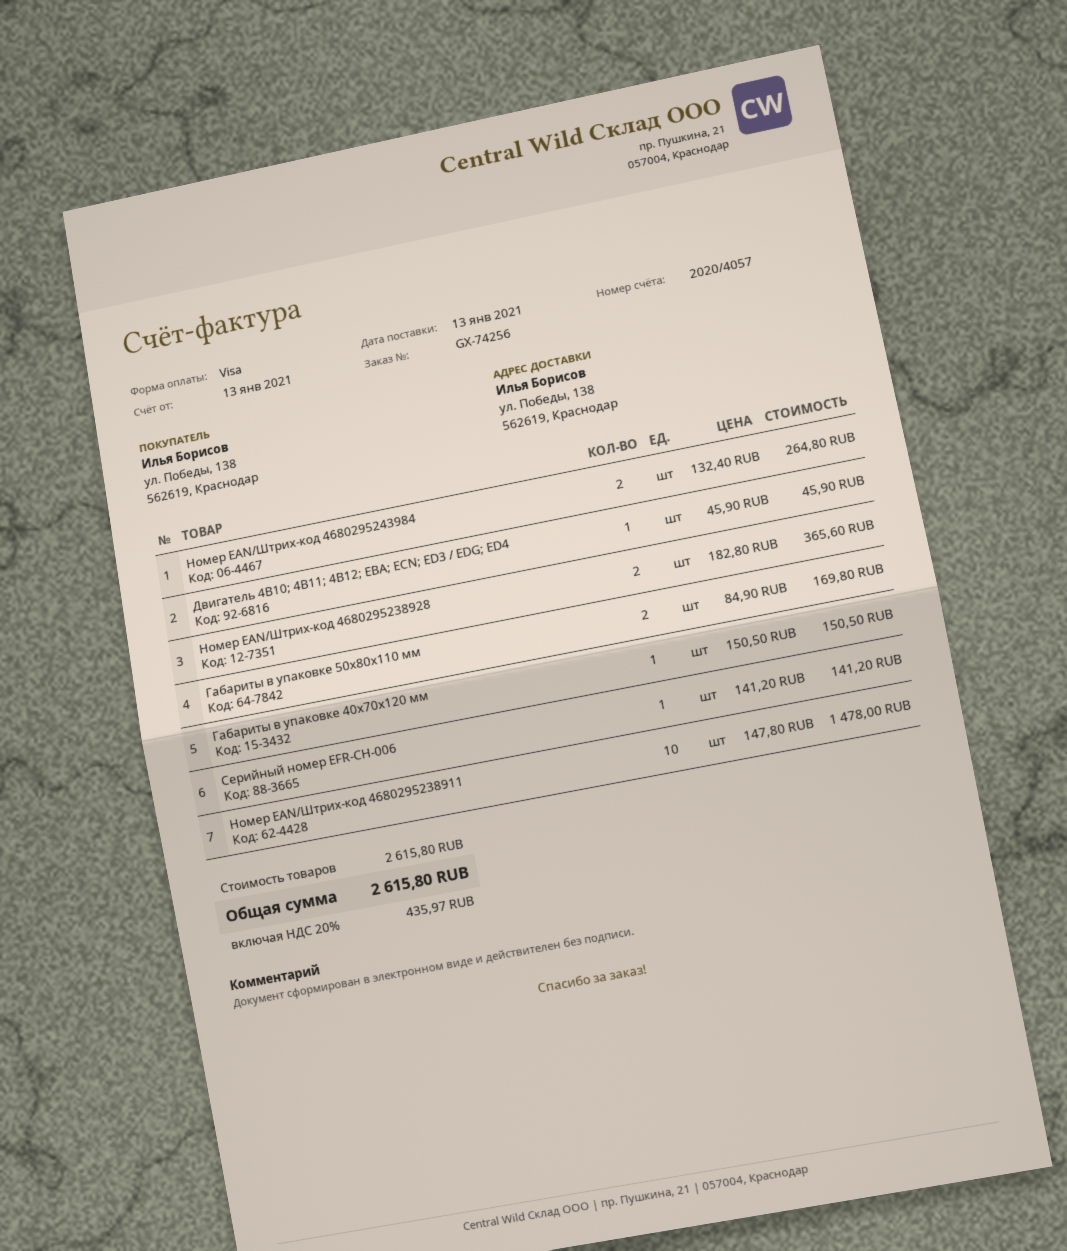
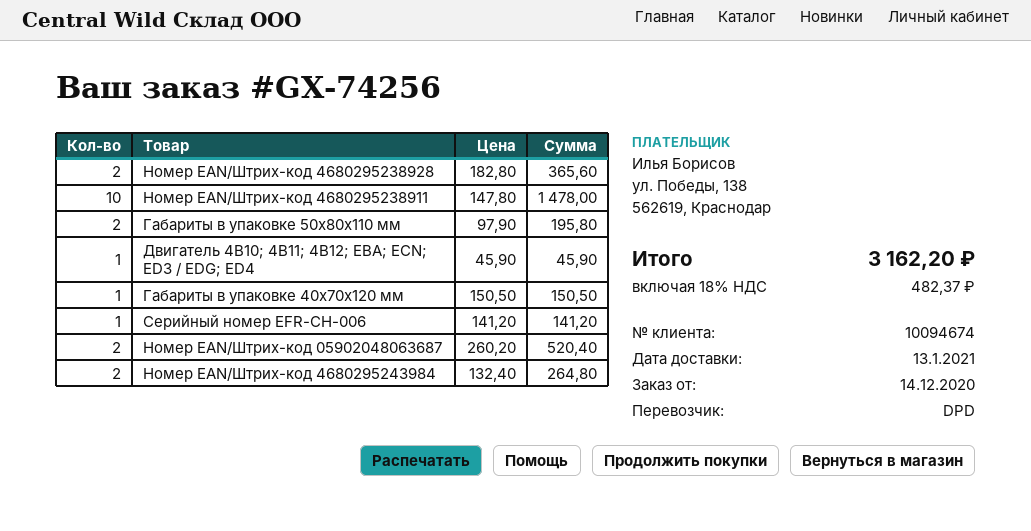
Габариты в упаковке 50x80x110 мм: 2 x 84.90 = 169.80 -> 2 x 97.90 = 195.80
Номер EAN/Штрих-код 05902048063687: none -> 2 x 260.20 = 520.40
tax: 20% = 435.97 -> 18% = 482.37
total: 2615.80 -> 3162.20

